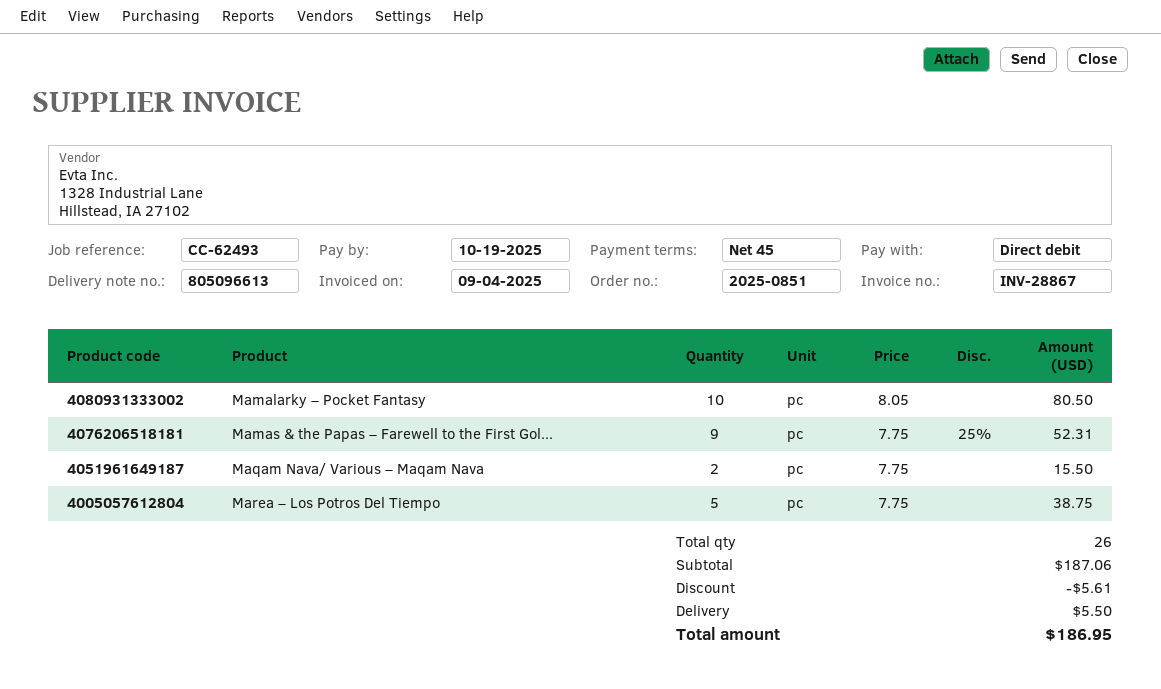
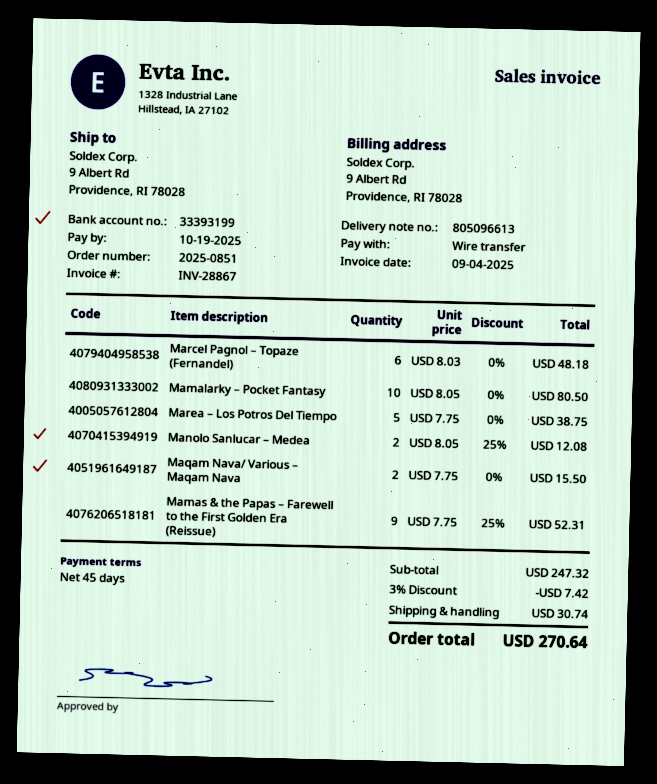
payment method: direct debit -> bank transfer
Marcel Pagnol – Topaze (Fernandel): none -> 6 x 8.03 = 48.18
Manolo Sanlucar – Medea: none -> 2 x 8.05 - 25% = 12.08
subtotal: 187.06 -> 247.32
discount: 5.61 -> 7.42
shipping: 5.50 -> 30.74
total: 186.95 -> 270.64

